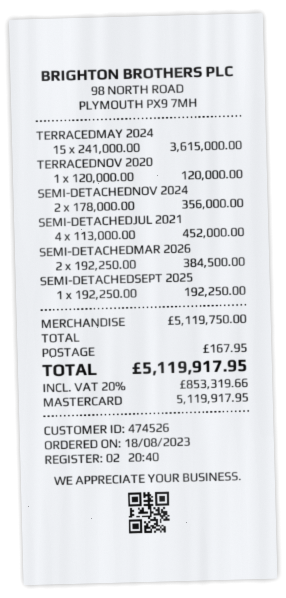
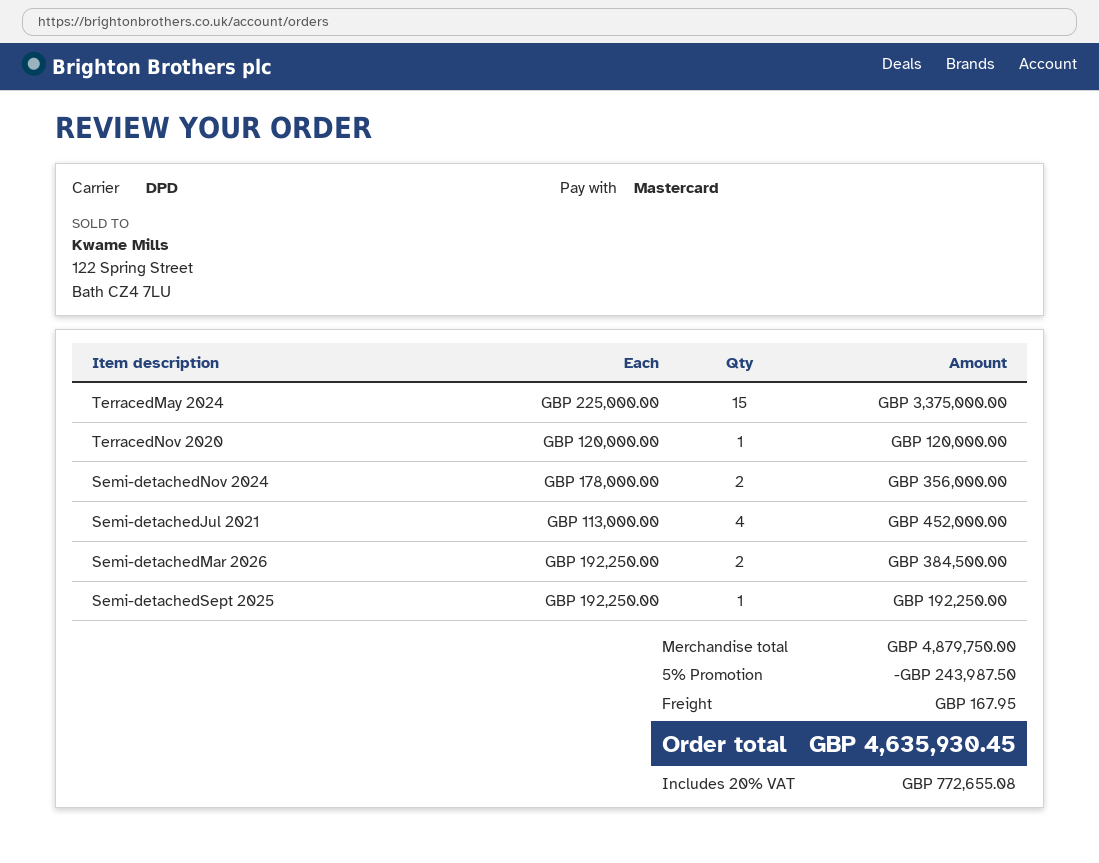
TERRACEDMAY 2024: 15 x 241000.00 = 3615000.00 -> 15 x 225000.00 = 3375000.00
subtotal: 5119750.00 -> 4879750.00
discount: none -> 5% = 243987.50
tax: 20% = 853319.66 -> 20% = 772655.08
total: 5119917.95 -> 4635930.45

